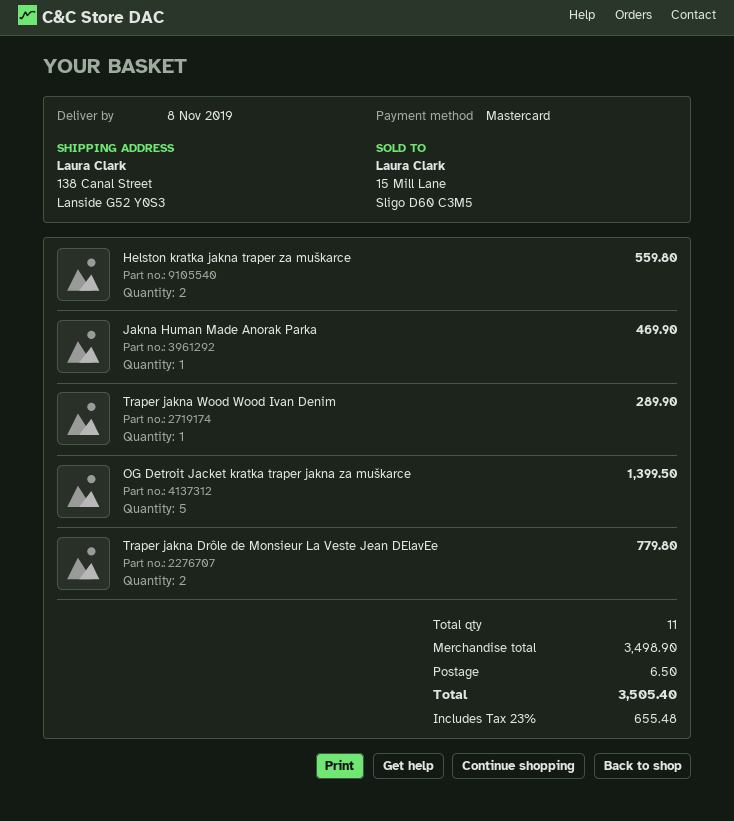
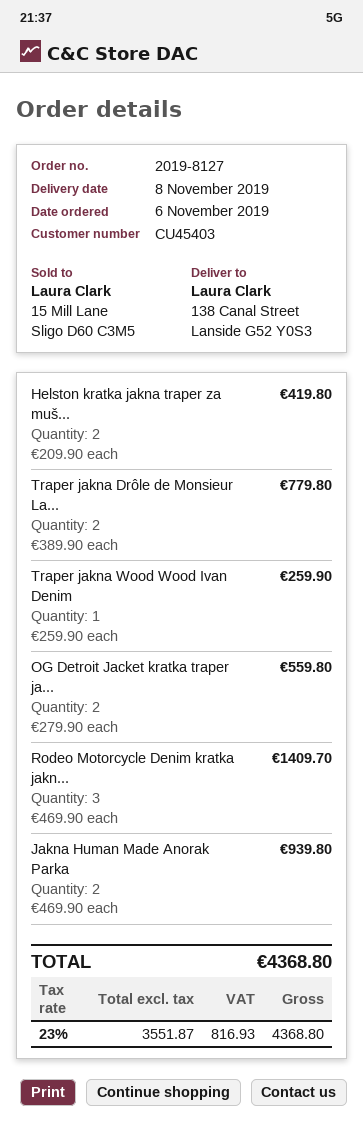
Helston kratka jakna traper za muškarce: 2 for 559.80 -> 2 for 419.80
Jakna Human Made Anorak Parka: 1 for 469.90 -> 2 for 939.80
Traper jakna Wood Wood Ivan Denim: 1 for 289.90 -> 1 for 259.90
OG Detroit Jacket kratka traper jakna za muškarce: 5 for 1399.50 -> 2 for 559.80
Rodeo Motorcycle Denim kratka jakn...: none -> 3 for 1409.70
shipping: 6.50 -> none
tax: 23% = 655.48 -> 23% = 816.93
total: 3505.40 -> 4368.80

